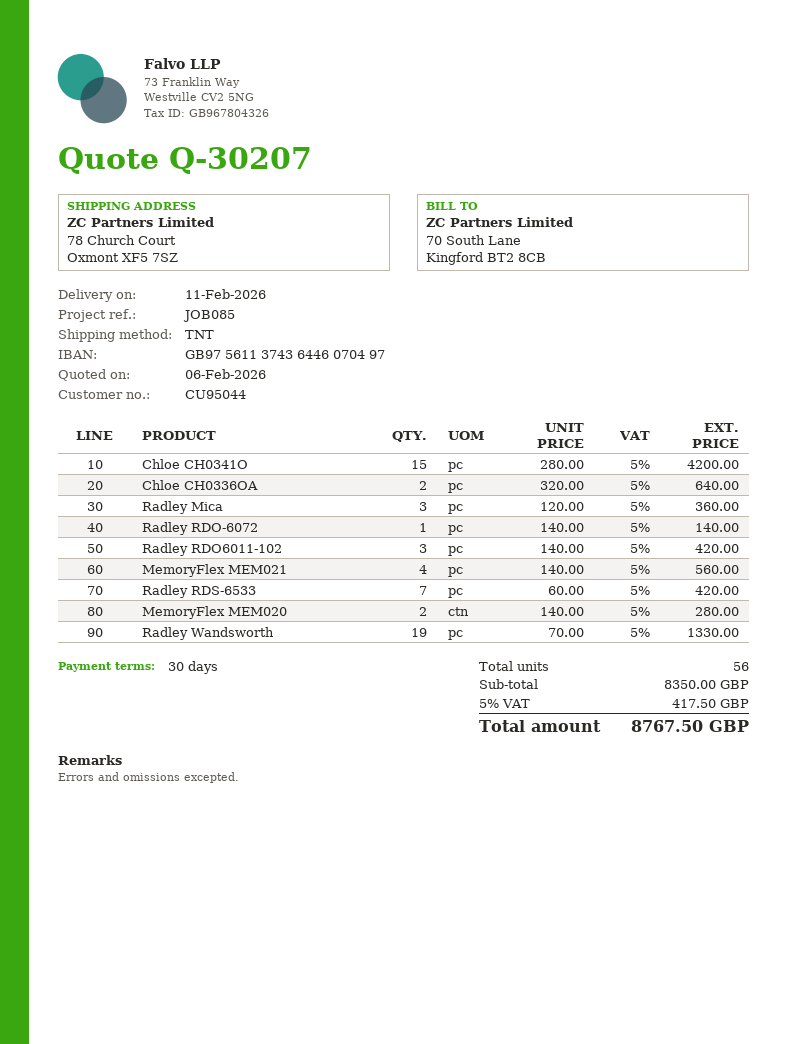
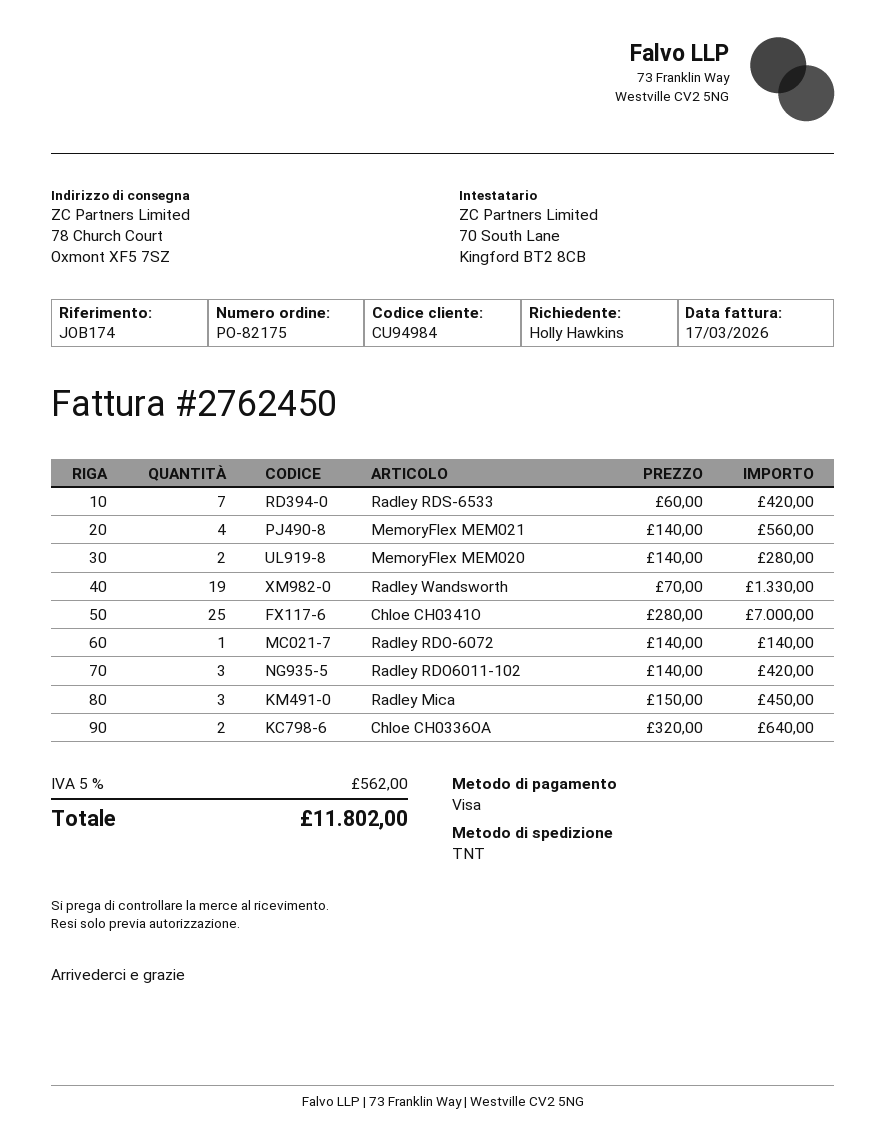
customer number: CU95044 -> CU94984
reference: JOB085 -> JOB174
Chloe CH0341O: 15 x 280.00 = 4200.00 -> 25 x 280.00 = 7000.00
Radley Mica: 3 x 120.00 = 360.00 -> 3 x 150.00 = 450.00
tax: 5% = 417.50 -> 5% = 562.00
total: 8767.50 -> 11802.00

